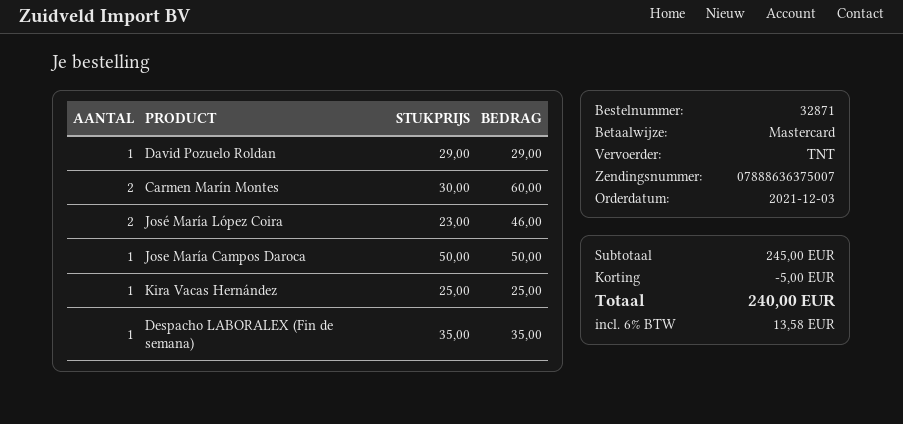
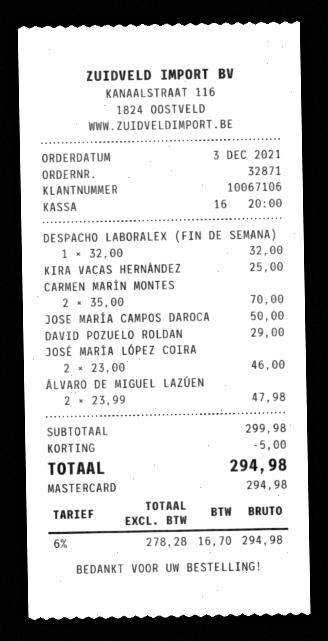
Carmen Marín Montes: 2 x 30.00 = 60.00 -> 2 x 35.00 = 70.00
Despacho LABORALEX (Fin de semana): 1 x 35.00 = 35.00 -> 1 x 32.00 = 32.00
ÁLVARO DE MIGUEL LAZÚEN: none -> 2 x 23.99 = 47.98
subtotal: 245.00 -> 299.98
tax: 6% = 13.58 -> 6% = 16.70
total: 240.00 -> 294.98

